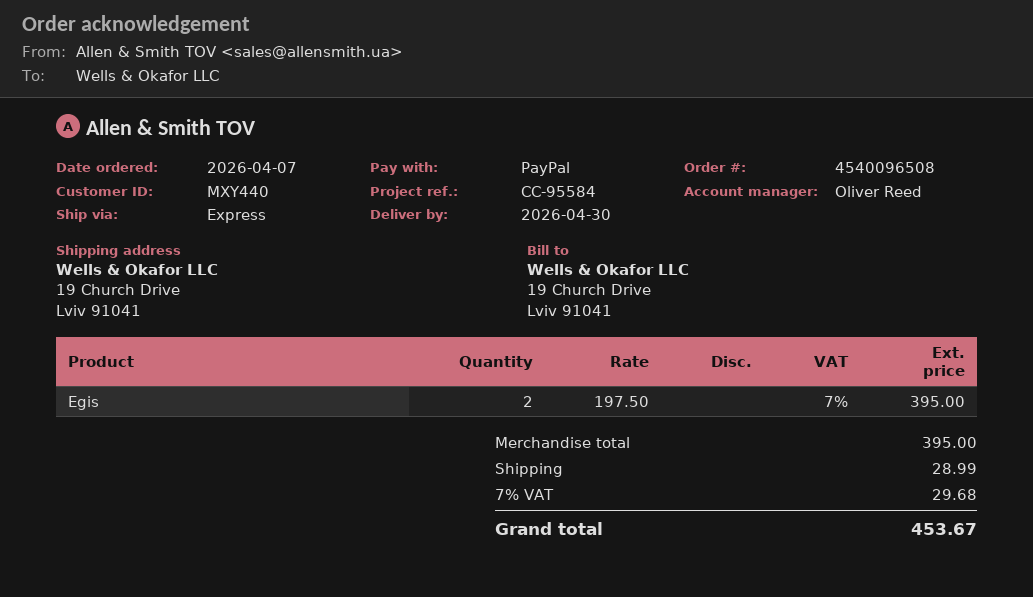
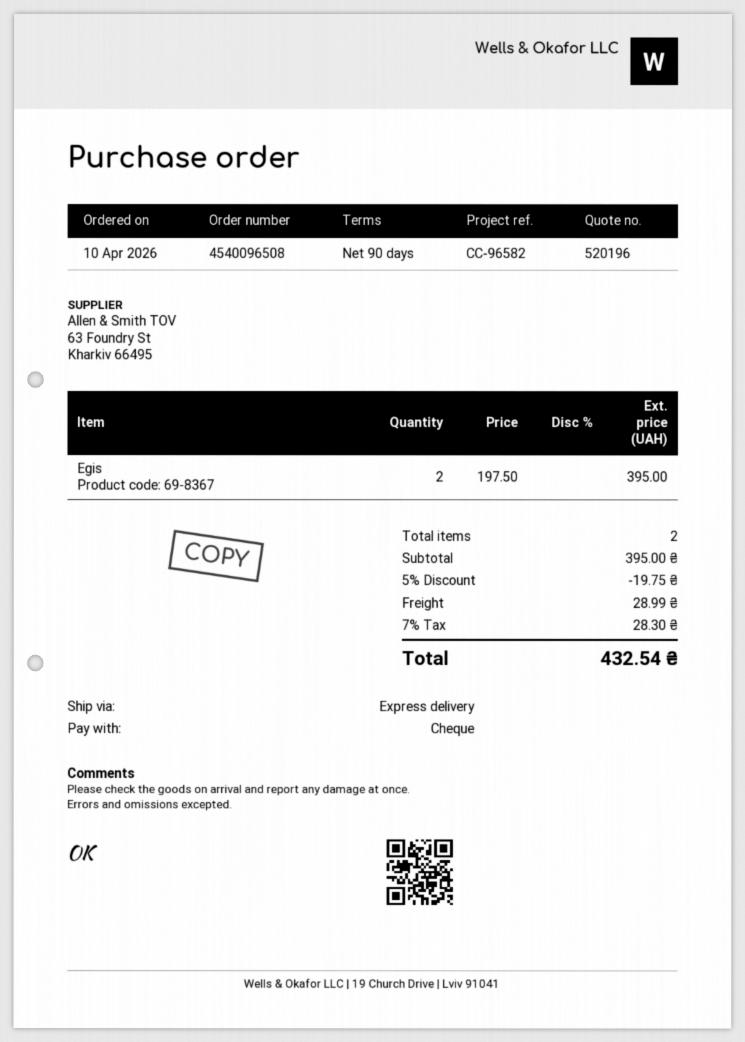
order date: 2026-04-07 -> 2026-04-10
reference: CC-95584 -> CC-96582
payment method: PayPal -> cheque
discount: none -> 5% = 19.75
tax: 7% = 29.68 -> 7% = 28.30
total: 453.67 -> 432.54

